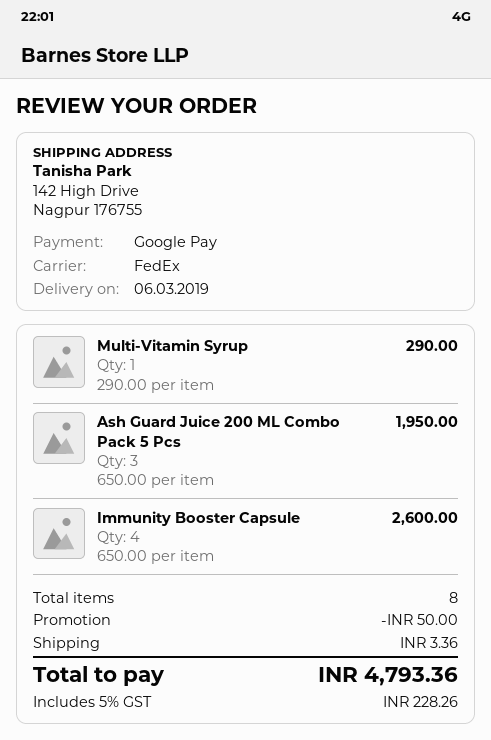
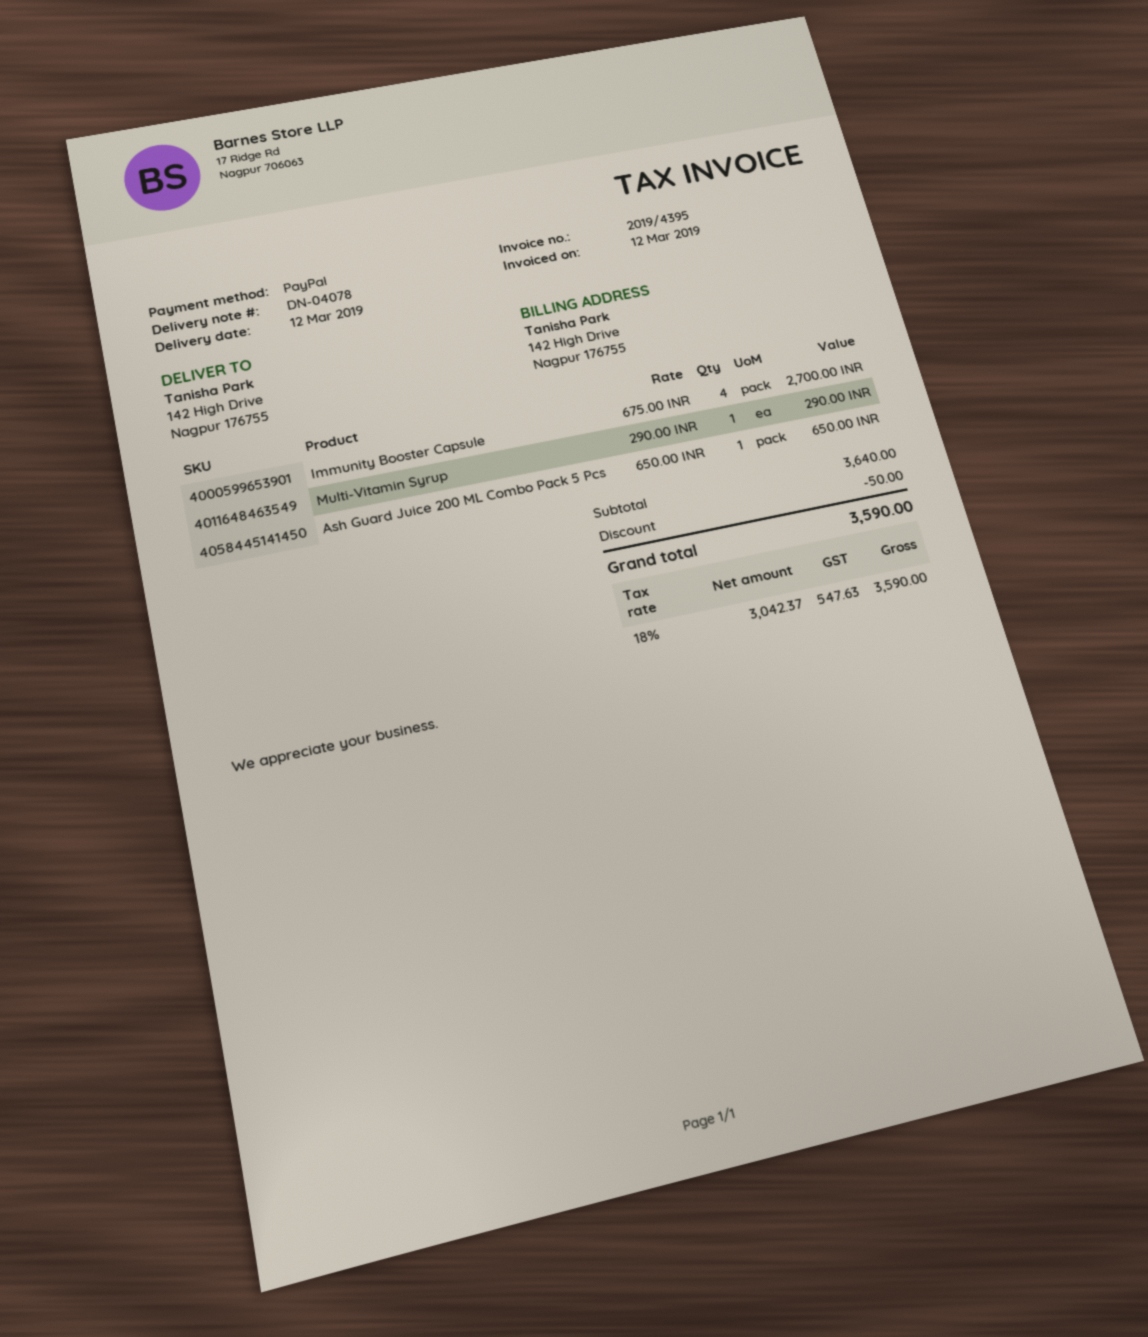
delivery date: 2019-03-06 -> 2019-03-12
payment method: Google Pay -> PayPal
Ash Guard Juice 200 ML Combo Pack 5 Pcs: 3 x 650.00 = 1950.00 -> 1 x 650.00 = 650.00
Immunity Booster Capsule: 4 x 650.00 = 2600.00 -> 4 x 675.00 = 2700.00
shipping: 3.36 -> none
tax: 5% = 228.26 -> 18% = 547.63
total: 4793.36 -> 3590.00

